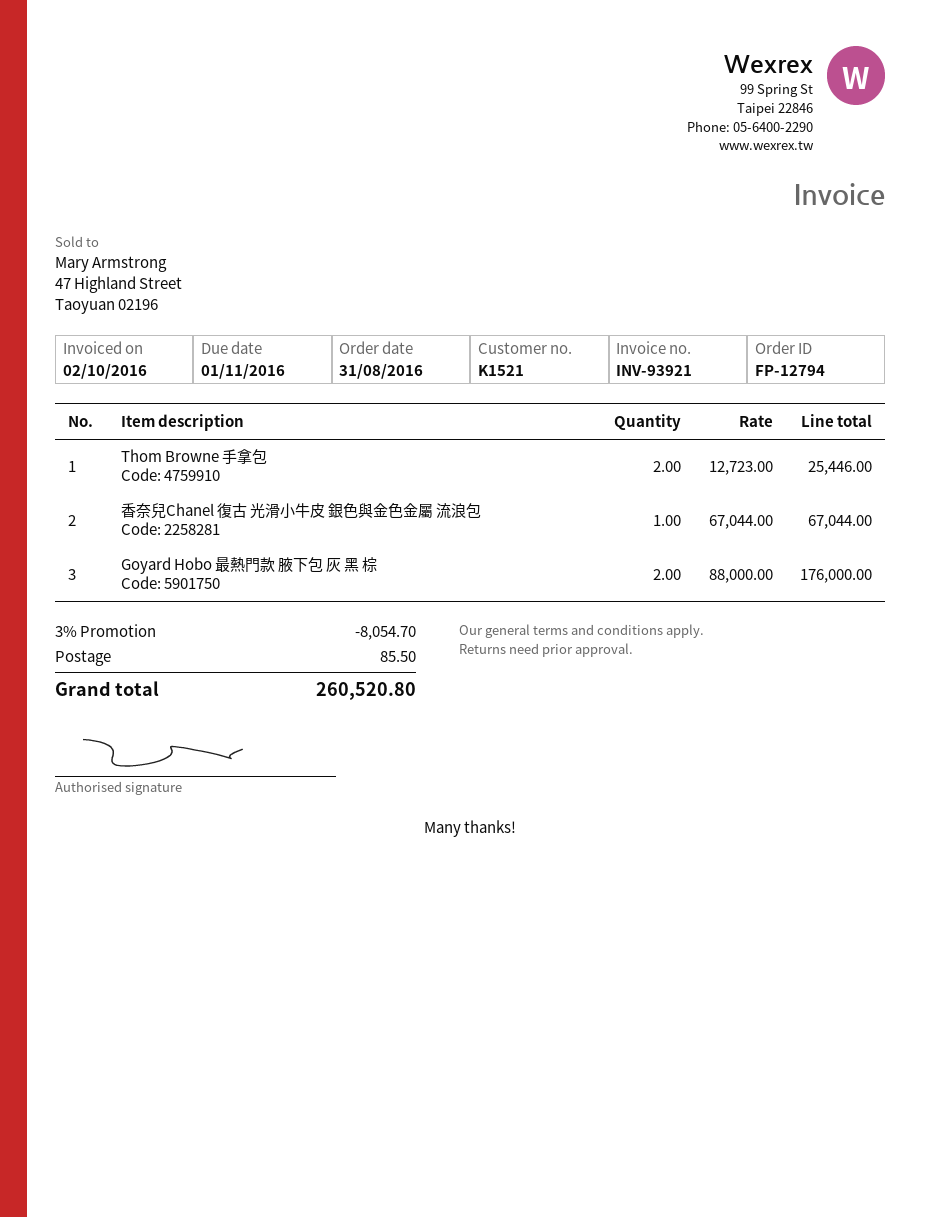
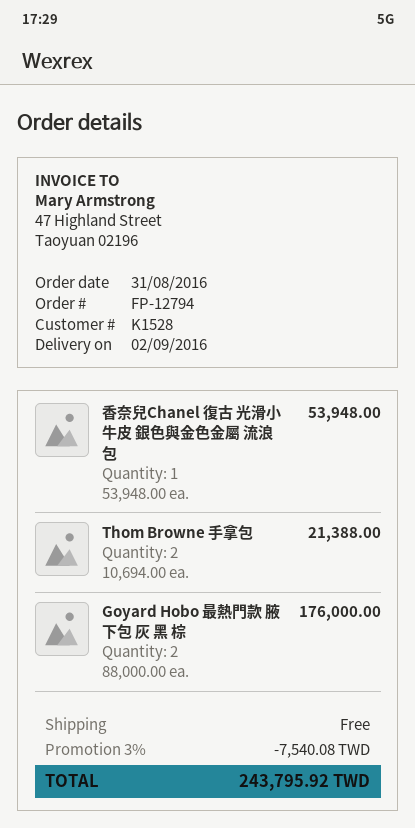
customer number: K1521 -> K1528
Thom Browne 手拿包: 2 x 12723.00 = 25446.00 -> 2 x 10694.00 = 21388.00
香奈兒Chanel 復古 光滑小牛皮 銀色與金色金屬 流浪包: 1 x 67044.00 = 67044.00 -> 1 x 53948.00 = 53948.00
discount: 3% = 8054.70 -> 3% = 7540.08
shipping: 85.50 -> 0.00
total: 260520.80 -> 243795.92

